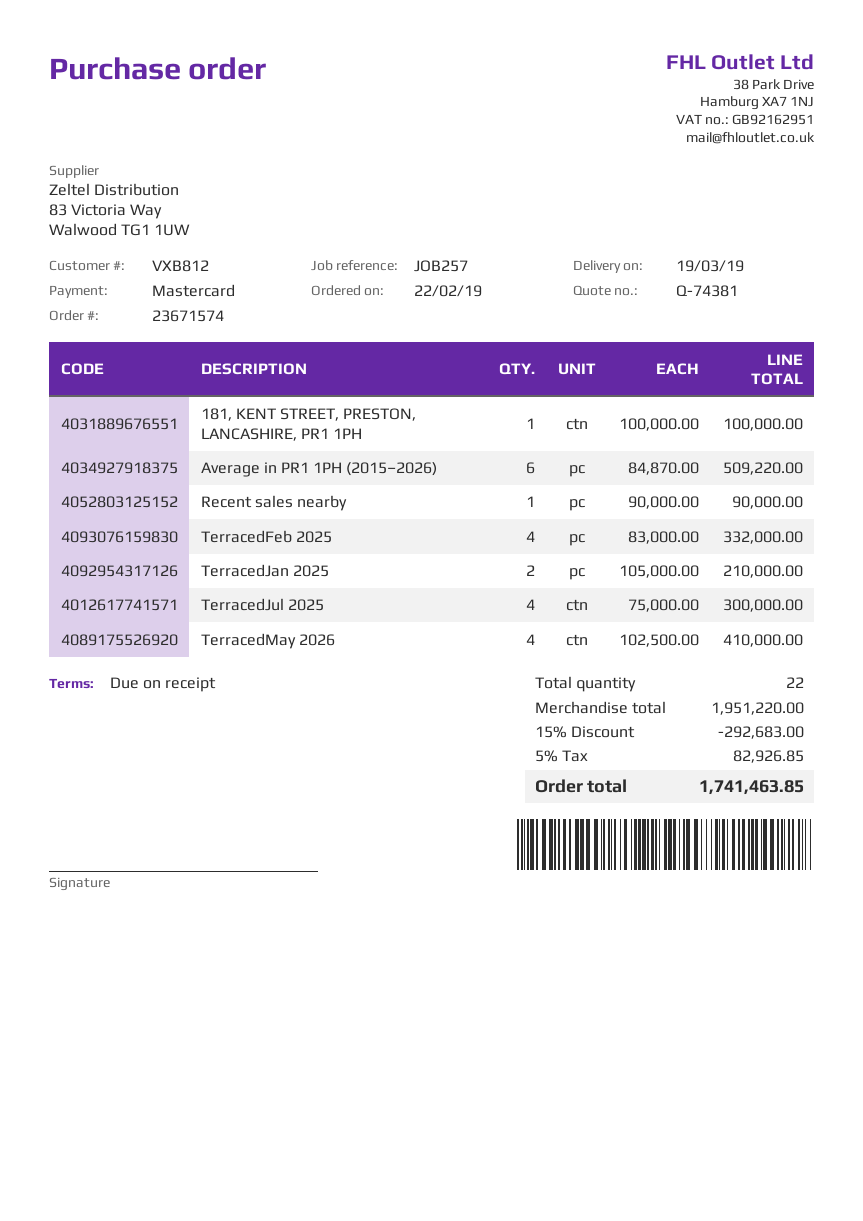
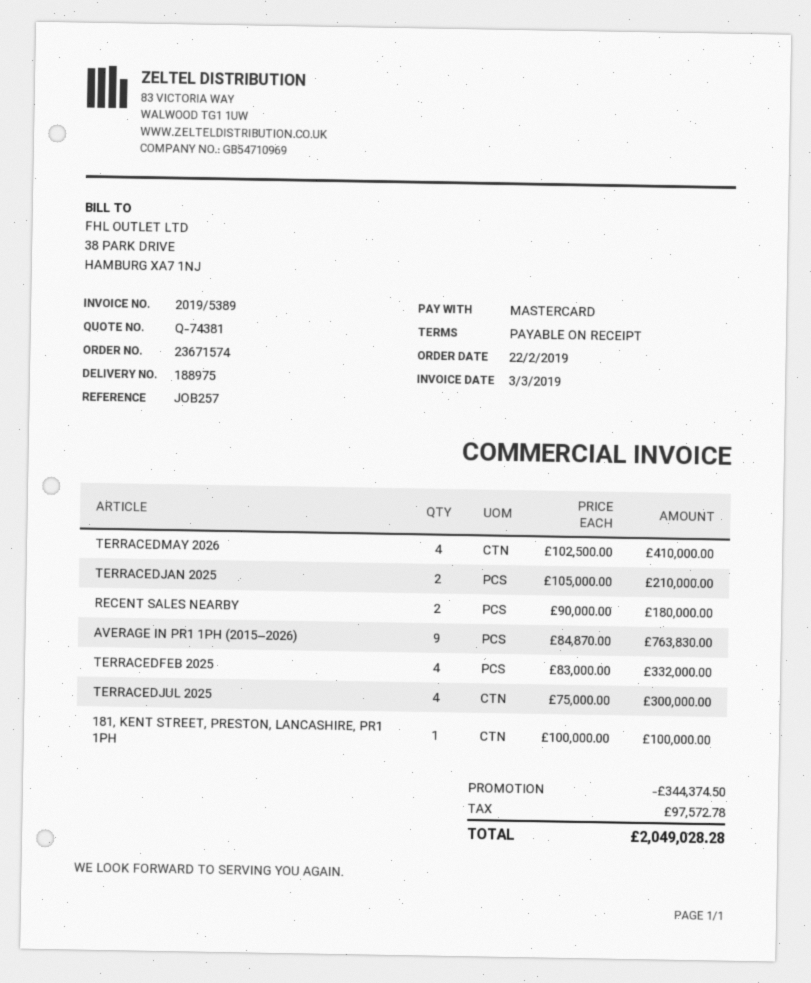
Average in PR1 1PH (2015–2026): 6 x 84870.00 = 509220.00 -> 9 x 84870.00 = 763830.00
Recent sales nearby: 1 x 90000.00 = 90000.00 -> 2 x 90000.00 = 180000.00
discount: 292683.00 -> 344374.50
tax: 82926.85 -> 97572.78
total: 1741463.85 -> 2049028.28

